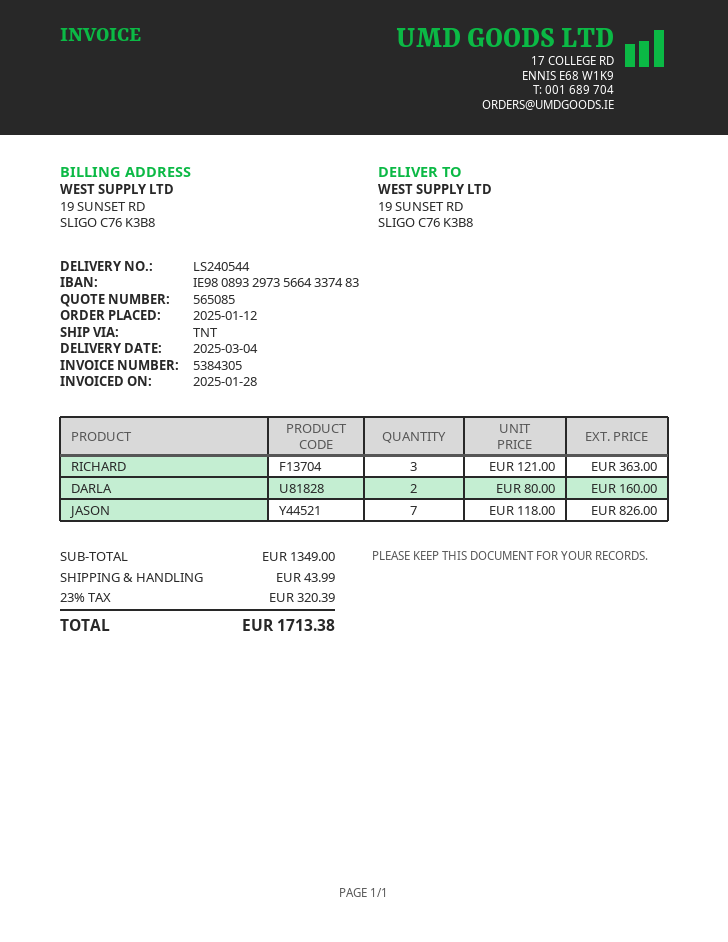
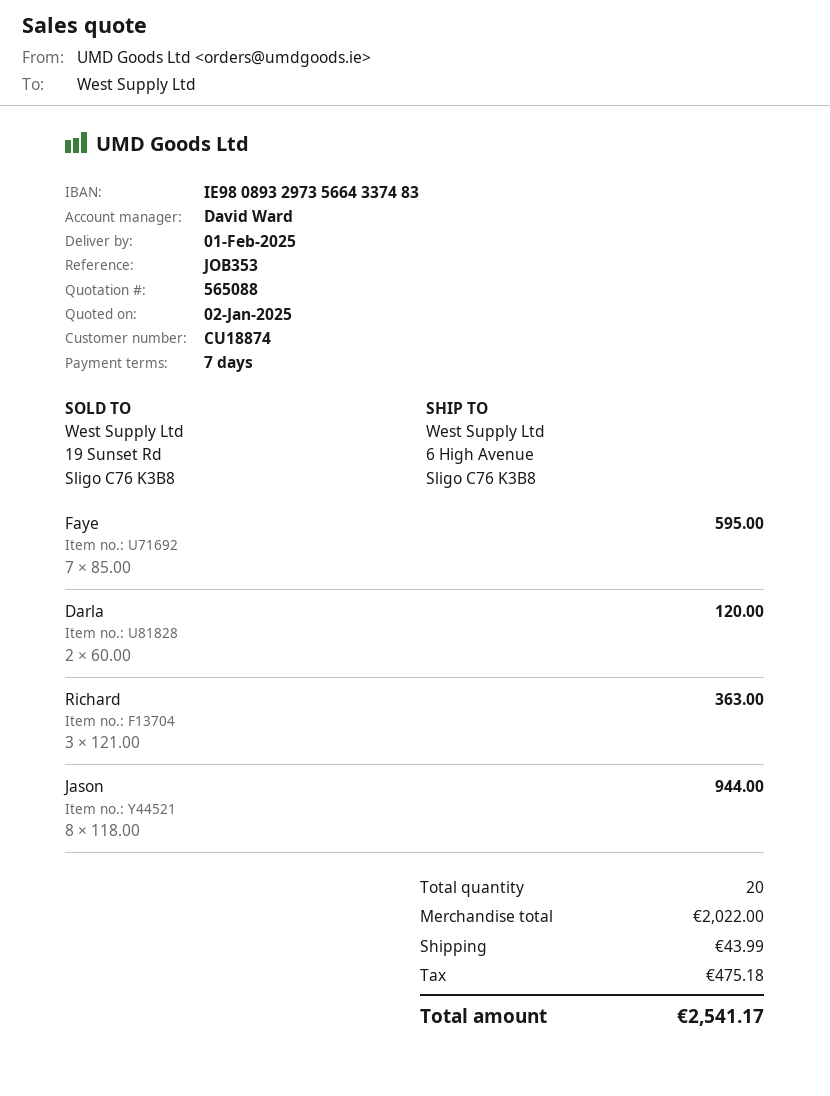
quote number: 565085 -> 565088
delivery date: 2025-03-04 -> 2025-02-01
ship to: 19 SUNSET RD, SLIGO C76 K3B8 -> 6 High Avenue, Sligo C76 K3B8
DARLA: 2 x 80.00 = 160.00 -> 2 x 60.00 = 120.00
JASON: 7 x 118.00 = 826.00 -> 8 x 118.00 = 944.00
Faye: none -> 7 x 85.00 = 595.00
subtotal: 1349.00 -> 2022.00
tax: 320.39 -> 475.18
total: 1713.38 -> 2541.17

